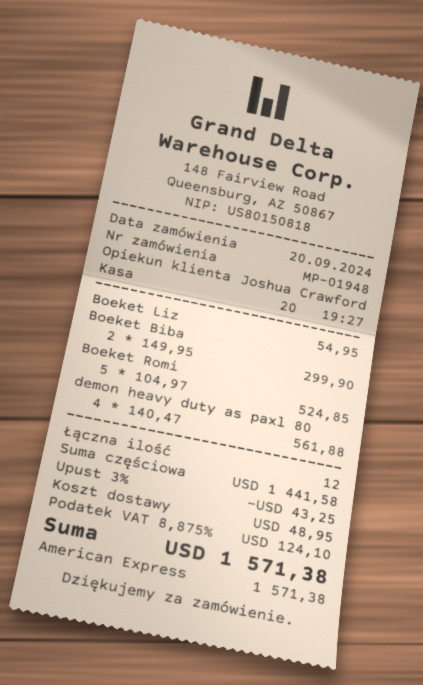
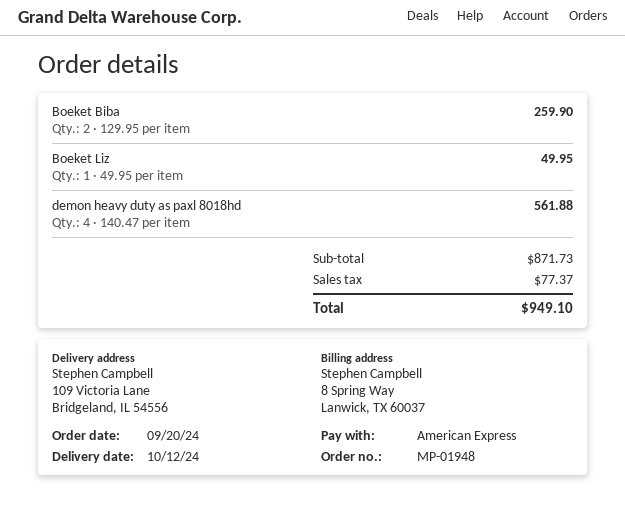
Boeket Liz: 1 x 54.95 = 54.95 -> 1 x 49.95 = 49.95
Boeket Biba: 2 x 149.95 = 299.90 -> 2 x 129.95 = 259.90
Boeket Romi: 5 x 104.97 = 524.85 -> none
subtotal: 1441.58 -> 871.73
discount: 3% = 43.25 -> none
shipping: 48.95 -> none
tax: 124.10 -> 77.37
total: 1571.38 -> 949.10

